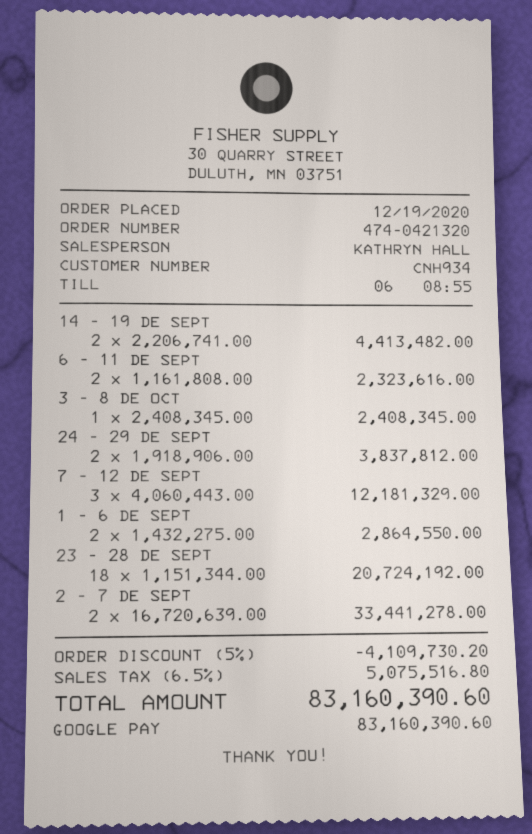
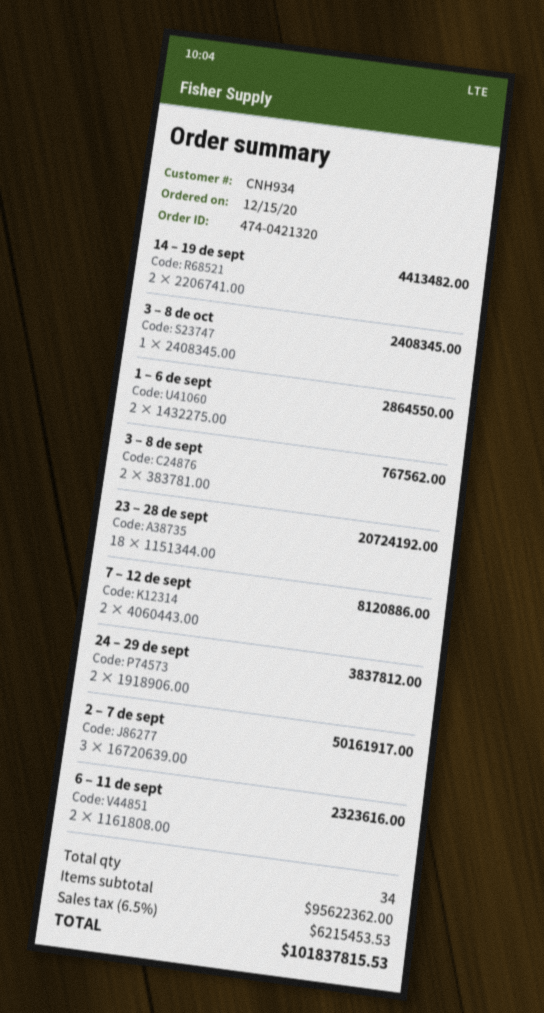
order date: 2020-12-19 -> 2020-12-15
7 – 12 DE SEPT: 3 x 4060443.00 = 12181329.00 -> 2 x 4060443.00 = 8120886.00
2 – 7 DE SEPT: 2 x 16720639.00 = 33441278.00 -> 3 x 16720639.00 = 50161917.00
3 – 8 de sept: none -> 2 x 383781.00 = 767562.00
discount: 5% = 4109730.20 -> none
tax: 6.5% = 5075516.80 -> 6.5% = 6215453.53
total: 83160390.60 -> 101837815.53

